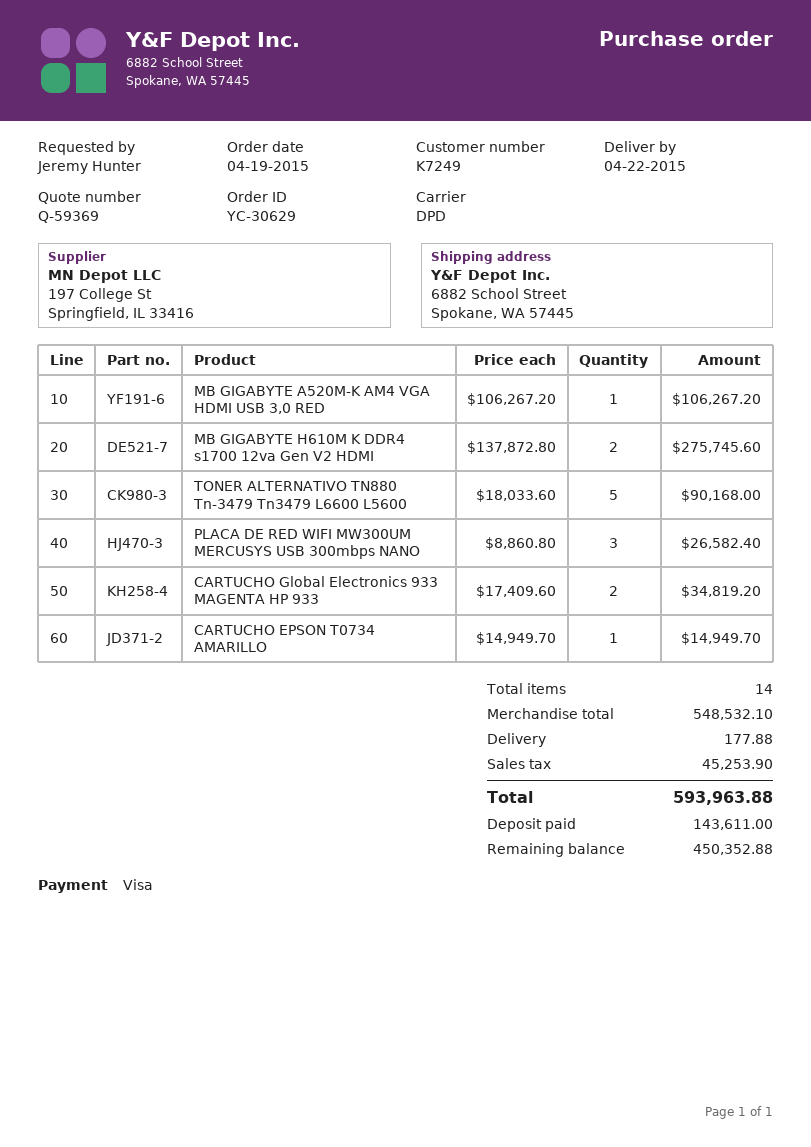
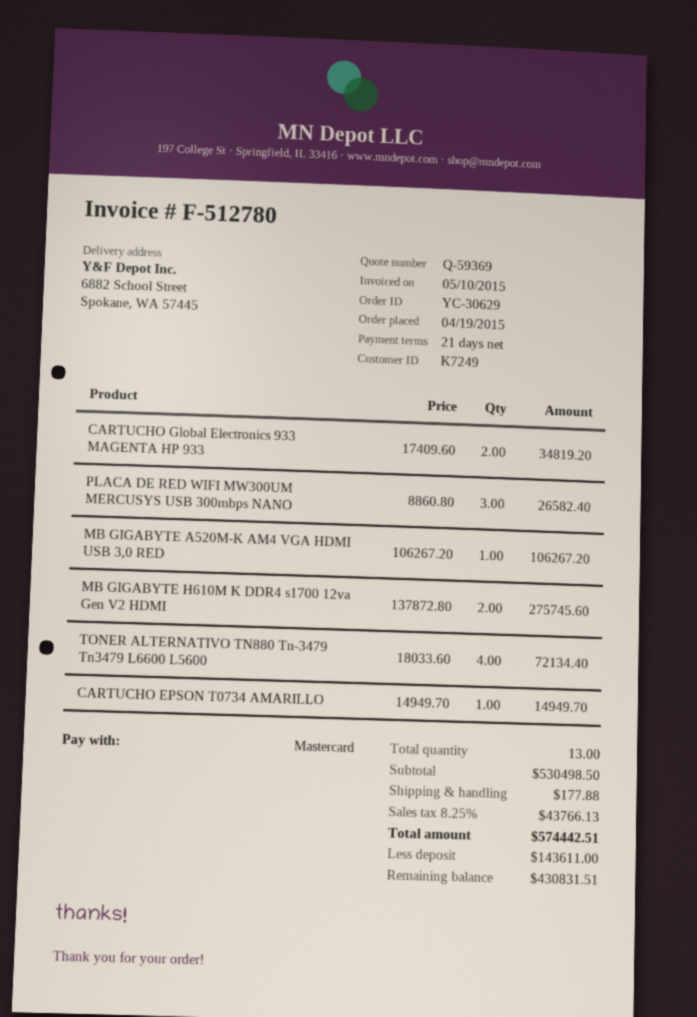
payment method: Visa -> Mastercard
TONER ALTERNATIVO TN880 Tn-3479 Tn3479 L6600 L5600: 5 x 18033.60 = 90168.00 -> 4 x 18033.60 = 72134.40
total quantity: 14 -> 13
subtotal: 548532.10 -> 530498.50
tax: 45253.90 -> 43766.13
total: 593963.88 -> 574442.51
balance: 450352.88 -> 430831.51

